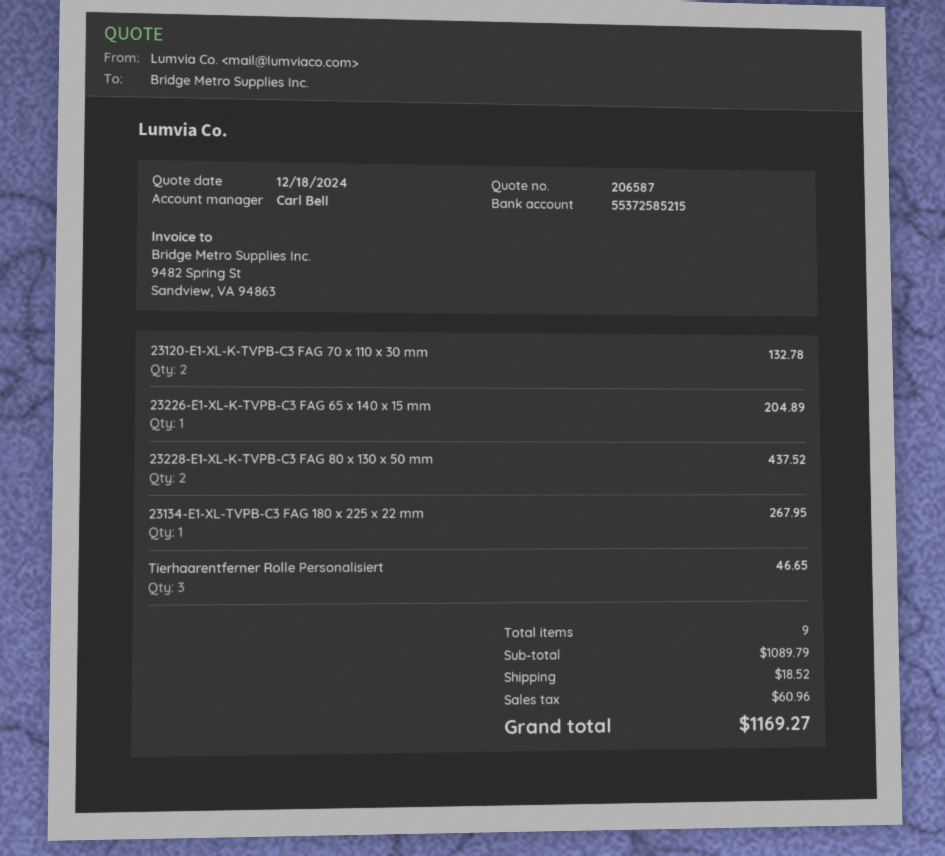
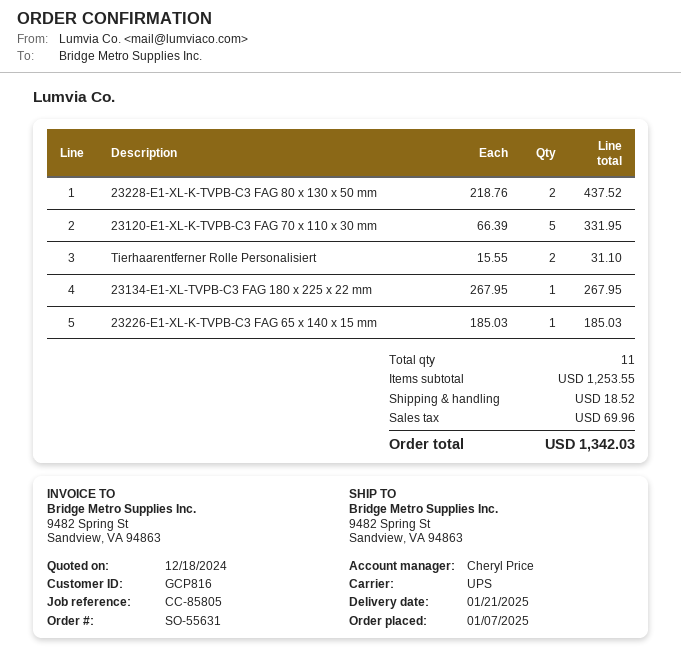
sales rep: Carl Bell -> Cheryl Price
23120-E1-XL-K-TVPB-C3 FAG 70 x 110 x 30 mm: 2 for 132.78 -> 5 for 331.95
23226-E1-XL-K-TVPB-C3 FAG 65 x 140 x 15 mm: 1 for 204.89 -> 1 for 185.03
Tierhaarentferner Rolle Personalisiert: 3 for 46.65 -> 2 for 31.10
total quantity: 9 -> 11
subtotal: 1089.79 -> 1253.55
tax: 60.96 -> 69.96
total: 1169.27 -> 1342.03

